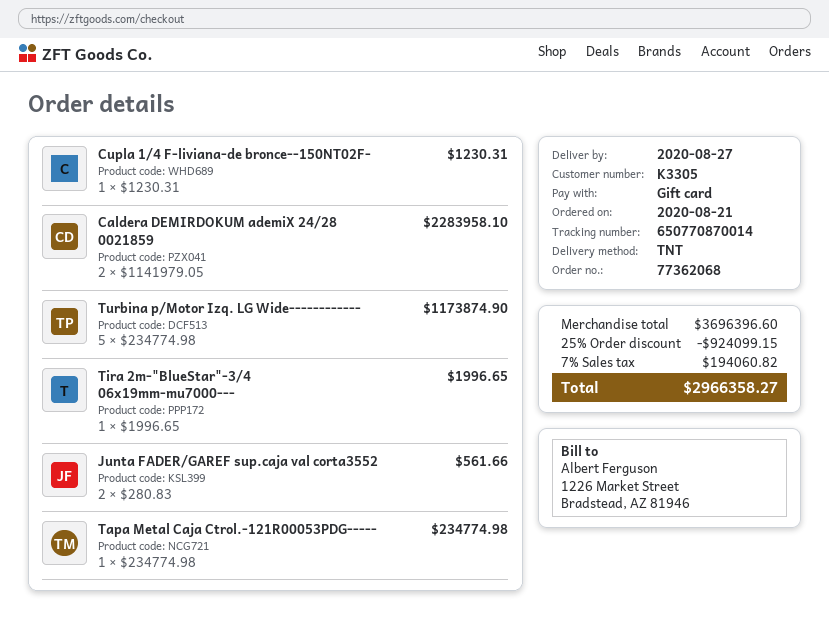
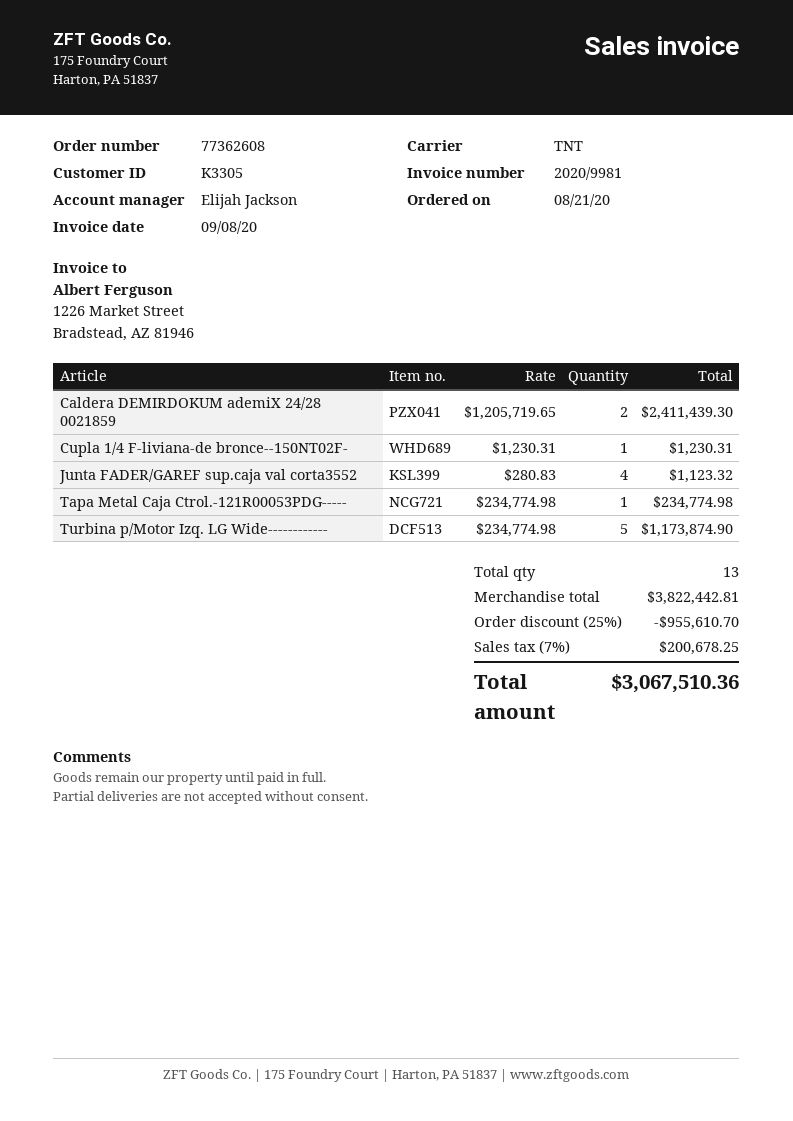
order number: 77362068 -> 77362608
Caldera DEMIRDOKUM ademiX 24/28 0021859: 2 x 1141979.05 = 2283958.10 -> 2 x 1205719.65 = 2411439.30
Tira 2m-"BlueStar"-3/4 06x19mm-mu7000---: 1 x 1996.65 = 1996.65 -> none
Junta FADER/GAREF sup.caja val corta3552: 2 x 280.83 = 561.66 -> 4 x 280.83 = 1123.32
subtotal: 3696396.60 -> 3822442.81
discount: 25% = 924099.15 -> 25% = 955610.70
tax: 7% = 194060.82 -> 7% = 200678.25
total: 2966358.27 -> 3067510.36

